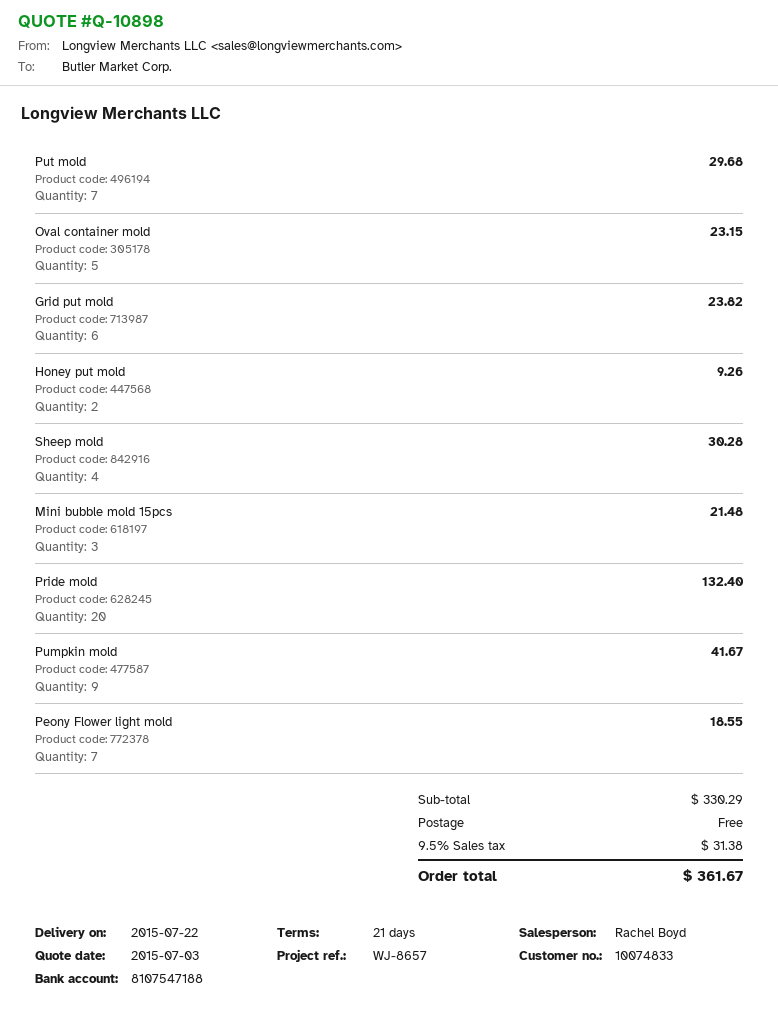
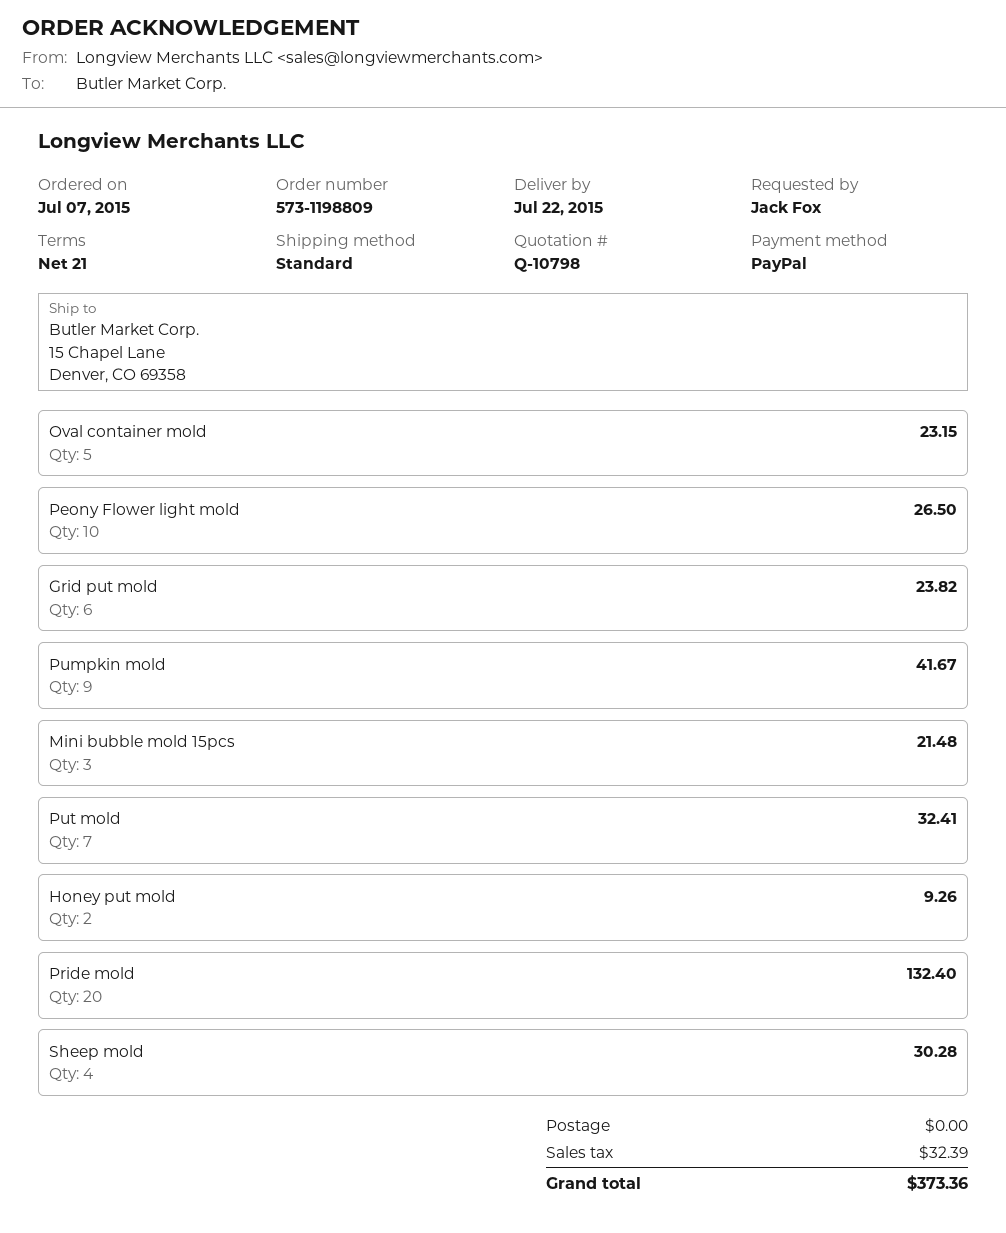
quote number: Q-10898 -> Q-10798
Put mold: 7 for 29.68 -> 7 for 32.41
Peony Flower light mold: 7 for 18.55 -> 10 for 26.50
tax: 31.38 -> 32.39
total: 361.67 -> 373.36

